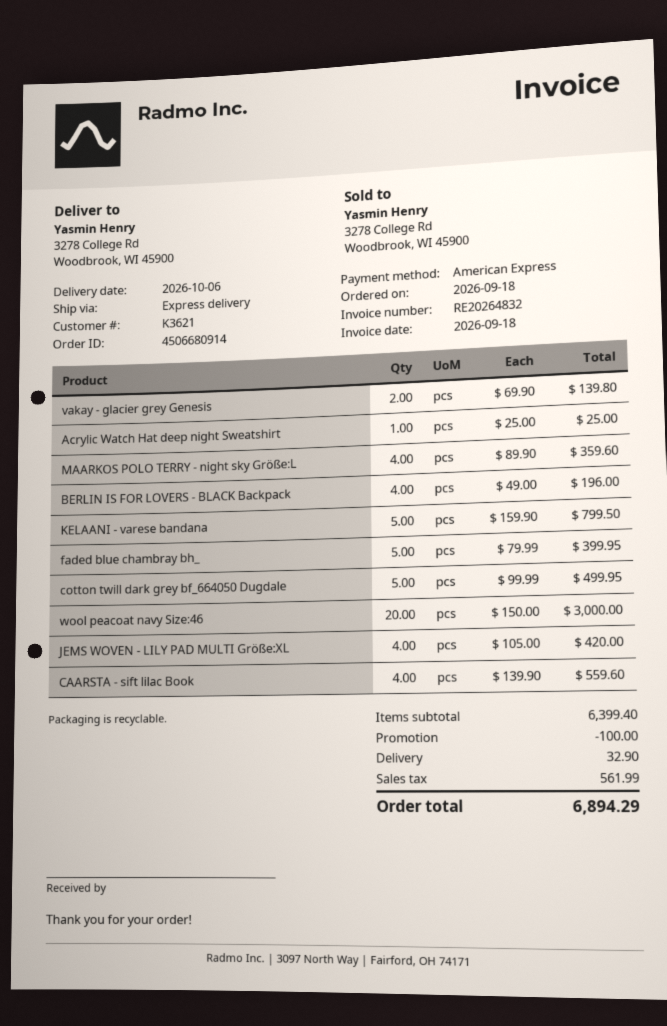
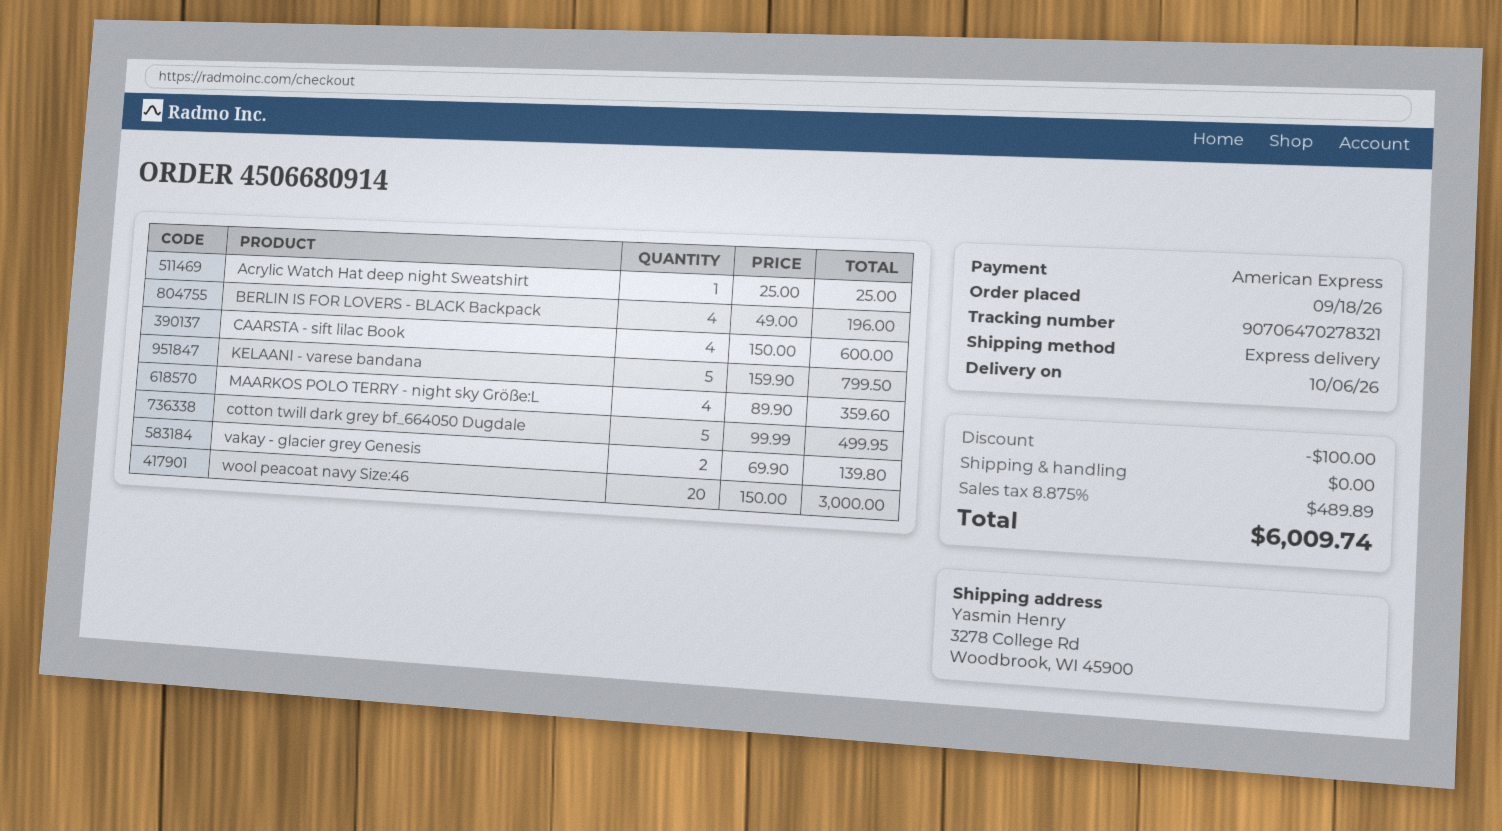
faded blue chambray bh_: 5 x 79.99 = 399.95 -> none
JEMS WOVEN - LILY PAD MULTI Größe:XL: 4 x 105.00 = 420.00 -> none
CAARSTA - sift lilac Book: 4 x 139.90 = 559.60 -> 4 x 150.00 = 600.00
shipping: 32.90 -> 0.00
tax: 561.99 -> 489.89
total: 6894.29 -> 6009.74

